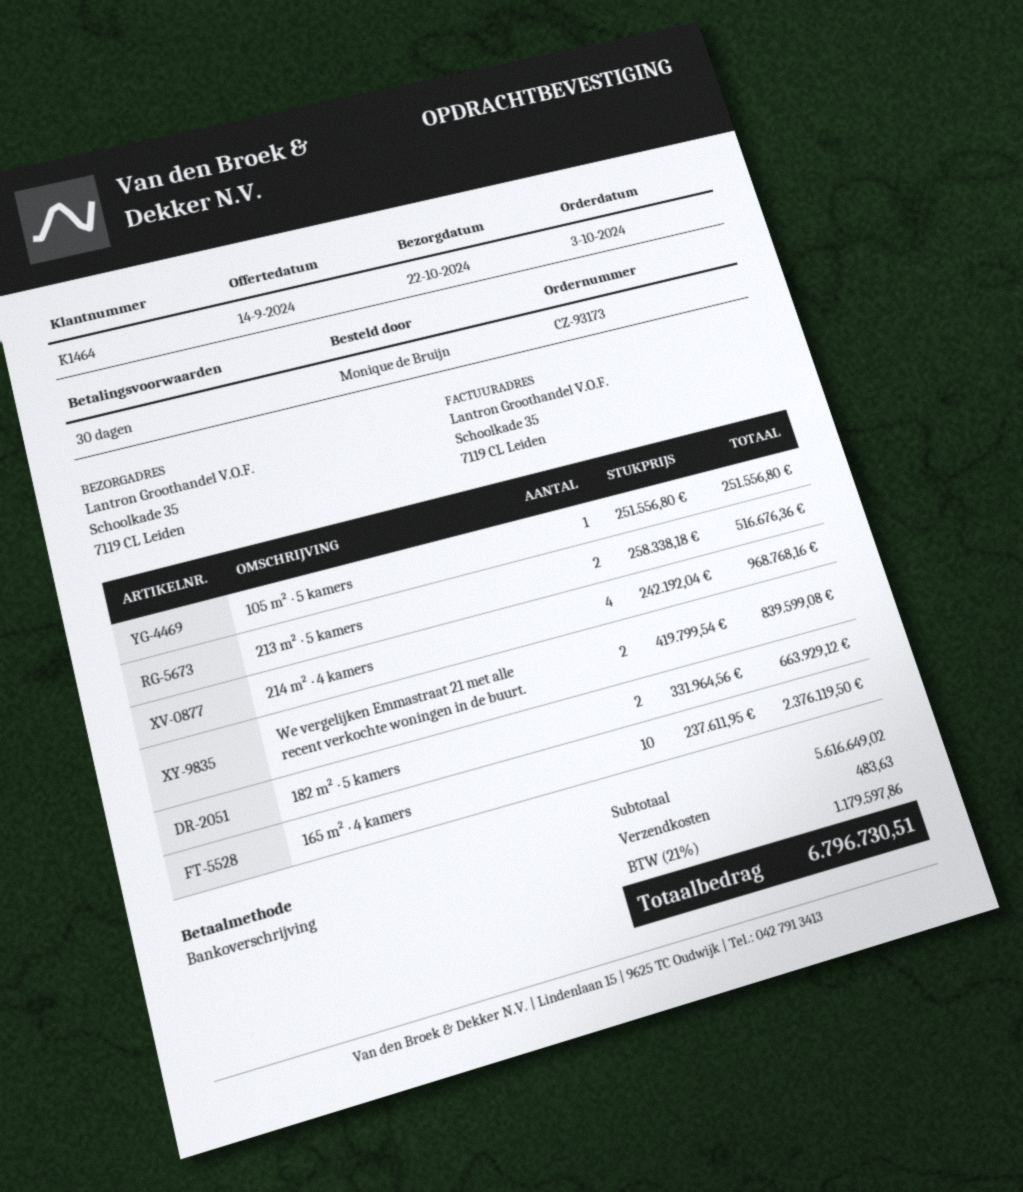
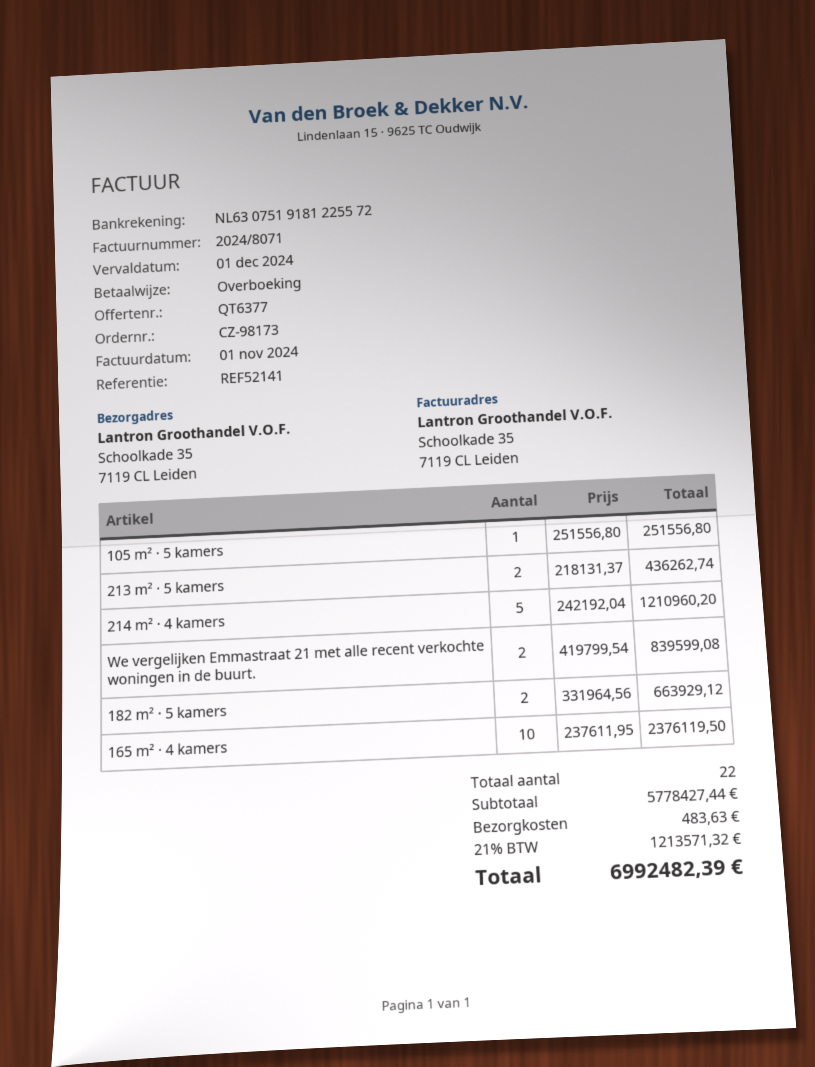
order number: CZ-93173 -> CZ-98173
213 m² · 5 kamers: 2 x 258338.18 = 516676.36 -> 2 x 218131.37 = 436262.74
214 m² · 4 kamers: 4 x 242192.04 = 968768.16 -> 5 x 242192.04 = 1210960.20
subtotal: 5616649.02 -> 5778427.44
tax: 21% = 1179597.86 -> 21% = 1213571.32
total: 6796730.51 -> 6992482.39

